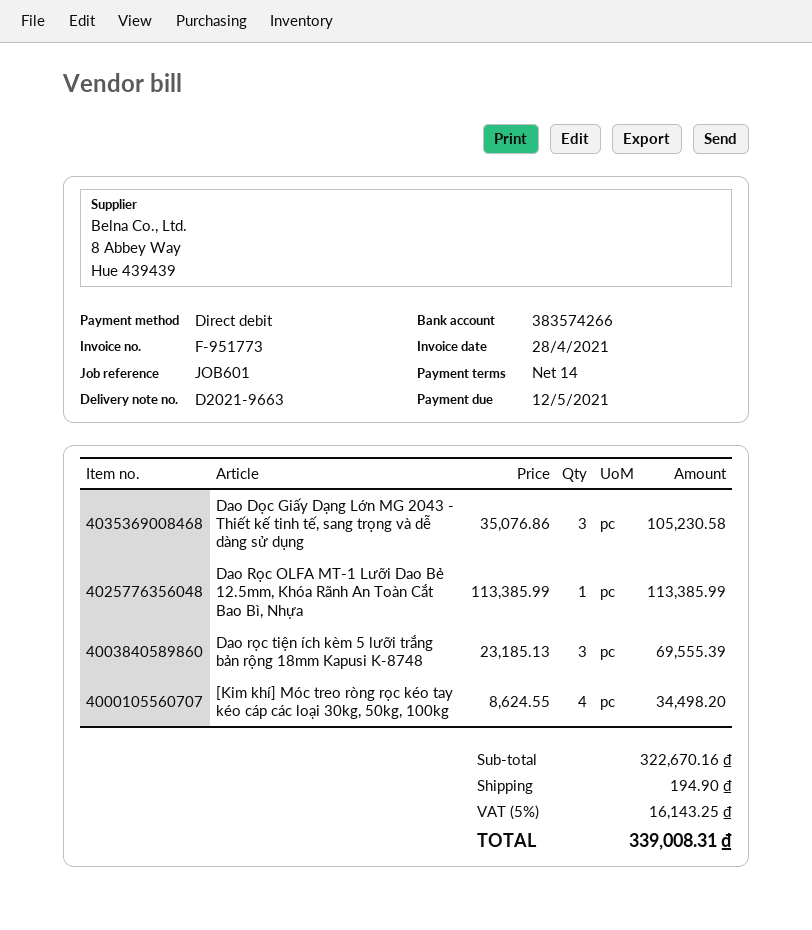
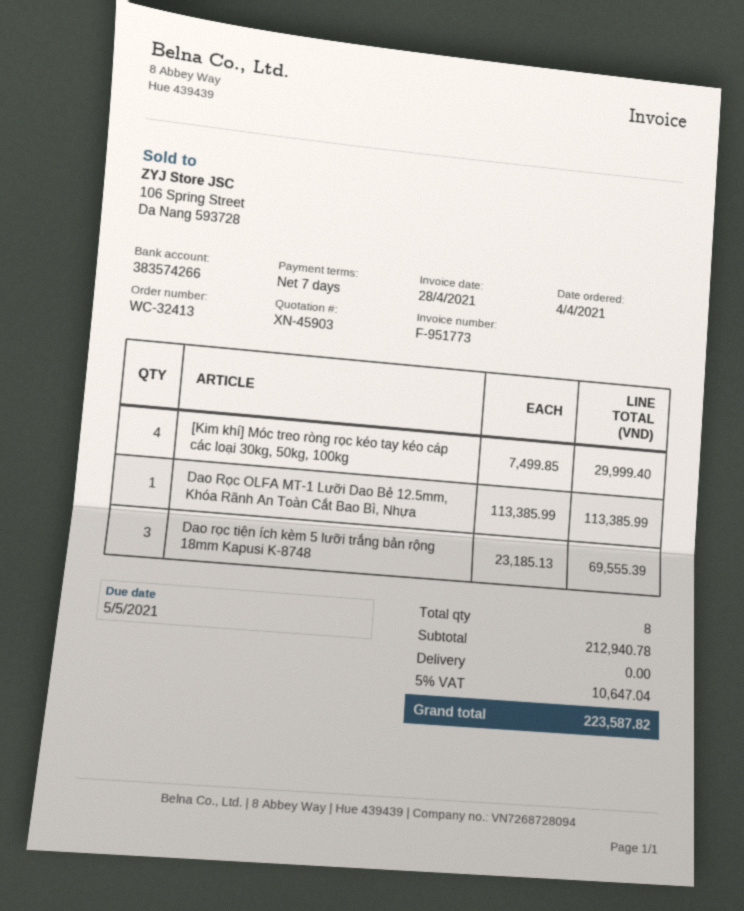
payment terms: 14 days -> 7 days
due date: 2021-05-12 -> 2021-05-05
Dao Dọc Giấy Dạng Lớn MG 2043 - Thiết kế tinh tế, sang trọng và dễ dàng sử dụng: 3 x 35076.86 = 105230.58 -> none
[Kim khí] Móc treo ròng rọc kéo tay kéo cáp các loại 30kg, 50kg, 100kg: 4 x 8624.55 = 34498.20 -> 4 x 7499.85 = 29999.40
subtotal: 322670.16 -> 212940.78
shipping: 194.90 -> 0.00
tax: 5% = 16143.25 -> 5% = 10647.04
total: 339008.31 -> 223587.82

